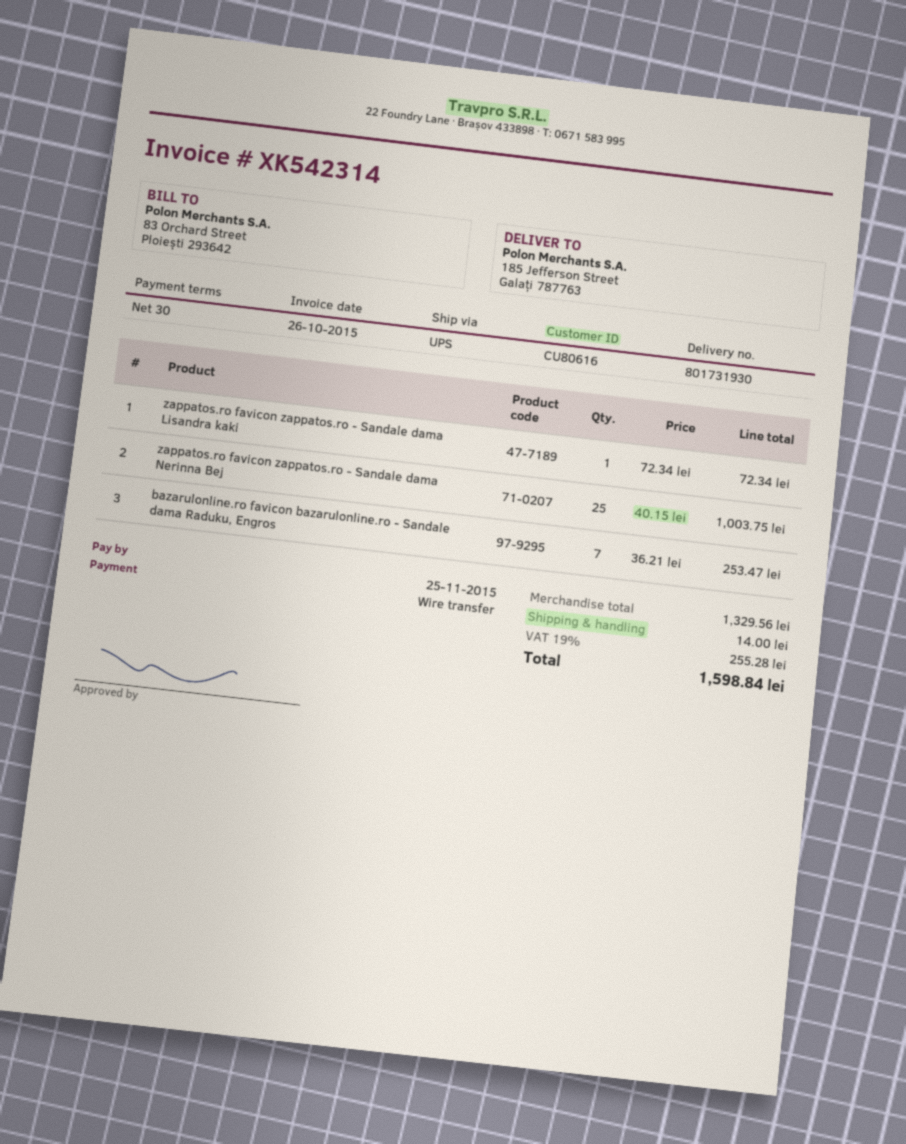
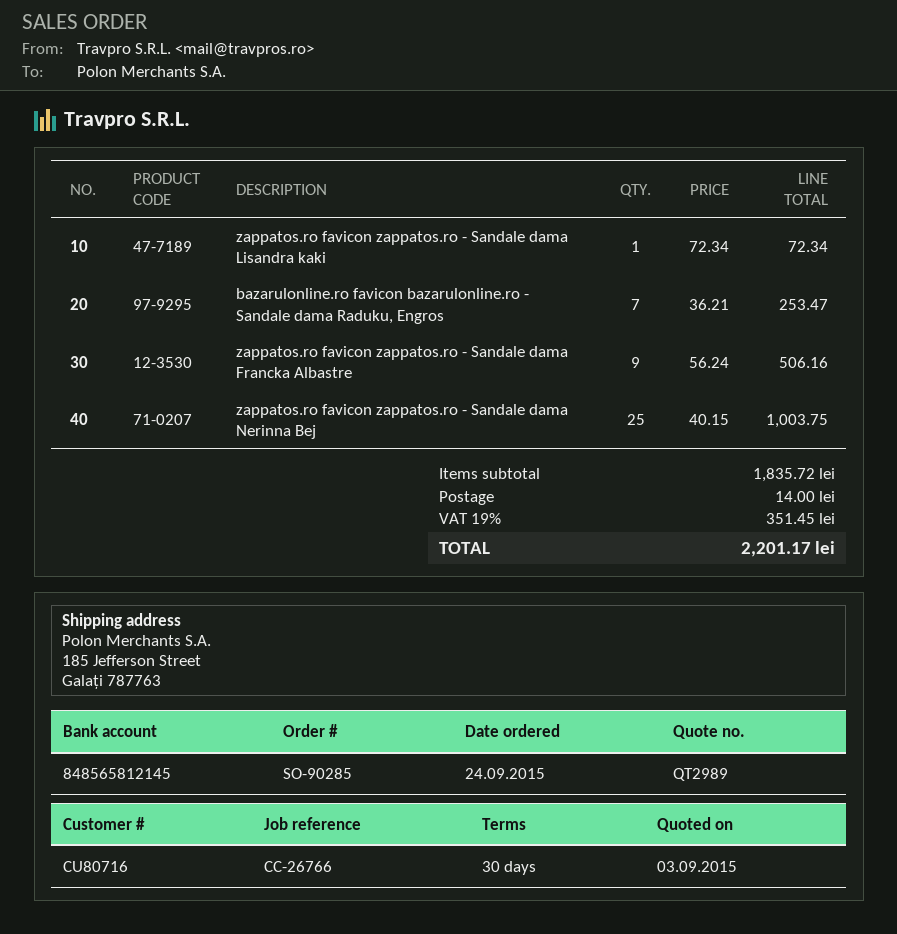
customer number: CU80616 -> CU80716
zappatos.ro favicon zappatos.ro - Sandale dama Francka Albastre: none -> 9 x 56.24 = 506.16
subtotal: 1329.56 -> 1835.72
tax: 19% = 255.28 -> 19% = 351.45
total: 1598.84 -> 2201.17

